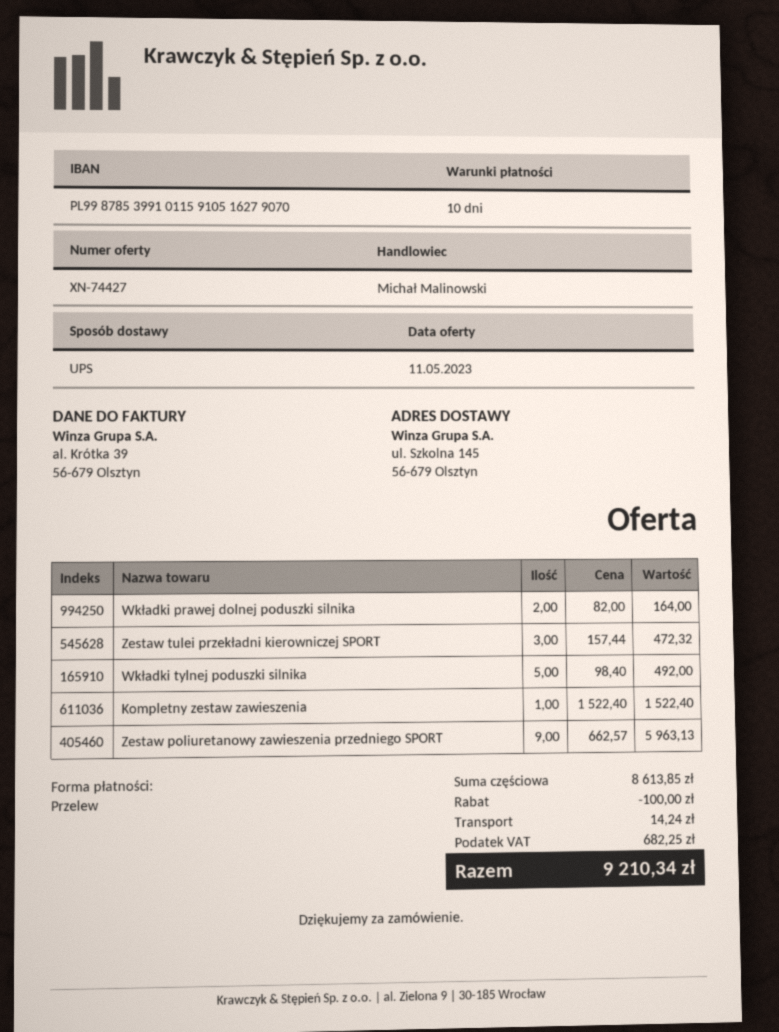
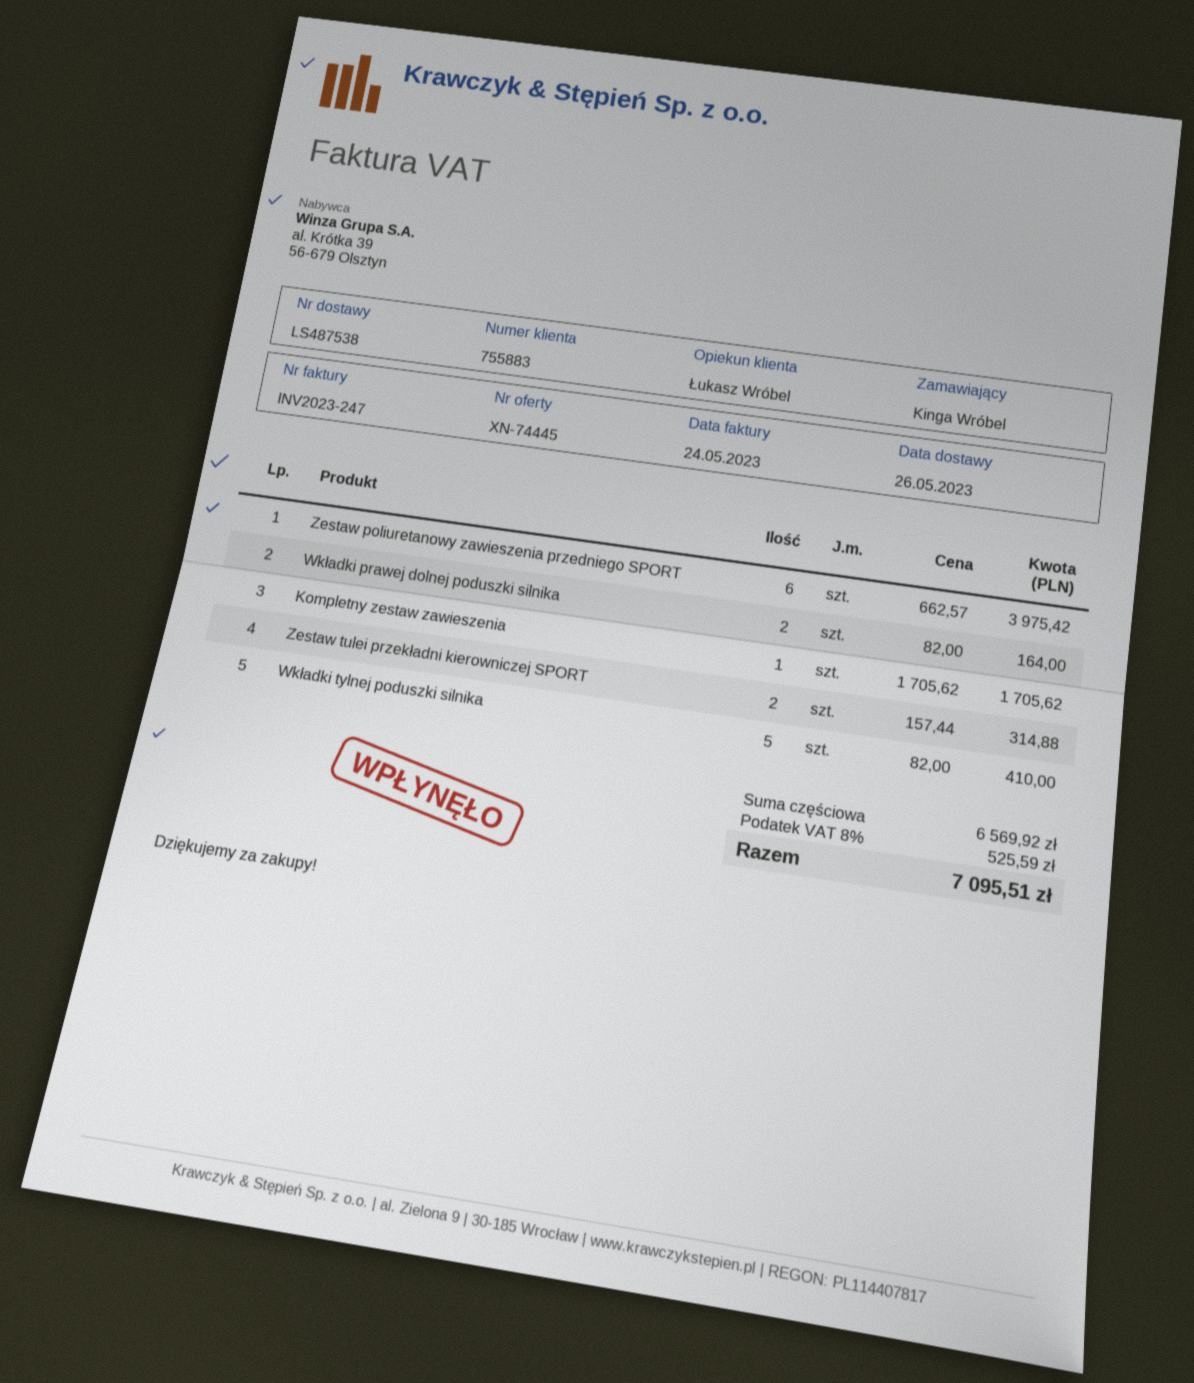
quote number: XN-74427 -> XN-74445
sales rep: Michał Malinowski -> Łukasz Wróbel
Zestaw tulei przekładni kierowniczej SPORT: 3 x 157.44 = 472.32 -> 2 x 157.44 = 314.88
Wkładki tylnej poduszki silnika: 5 x 98.40 = 492.00 -> 5 x 82.00 = 410.00
Kompletny zestaw zawieszenia: 1 x 1522.40 = 1522.40 -> 1 x 1705.62 = 1705.62
Zestaw poliuretanowy zawieszenia przedniego SPORT: 9 x 662.57 = 5963.13 -> 6 x 662.57 = 3975.42
subtotal: 8613.85 -> 6569.92
discount: 100.00 -> none
shipping: 14.24 -> none
tax: 682.25 -> 525.59
total: 9210.34 -> 7095.51

